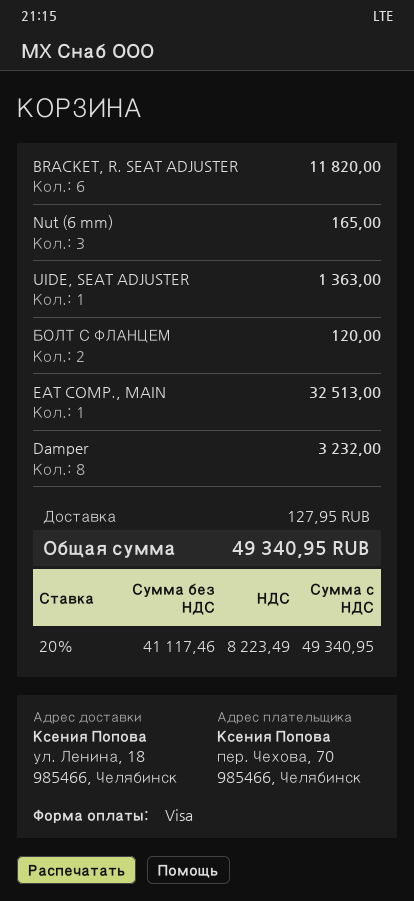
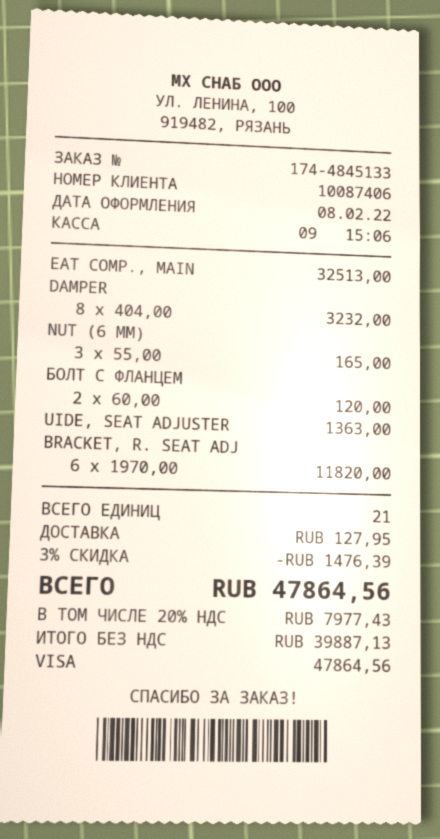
discount: none -> 3% = 1476.39
net: 41117.46 -> 39887.13
tax: 20% = 8223.49 -> 20% = 7977.43
total: 49340.95 -> 47864.56

